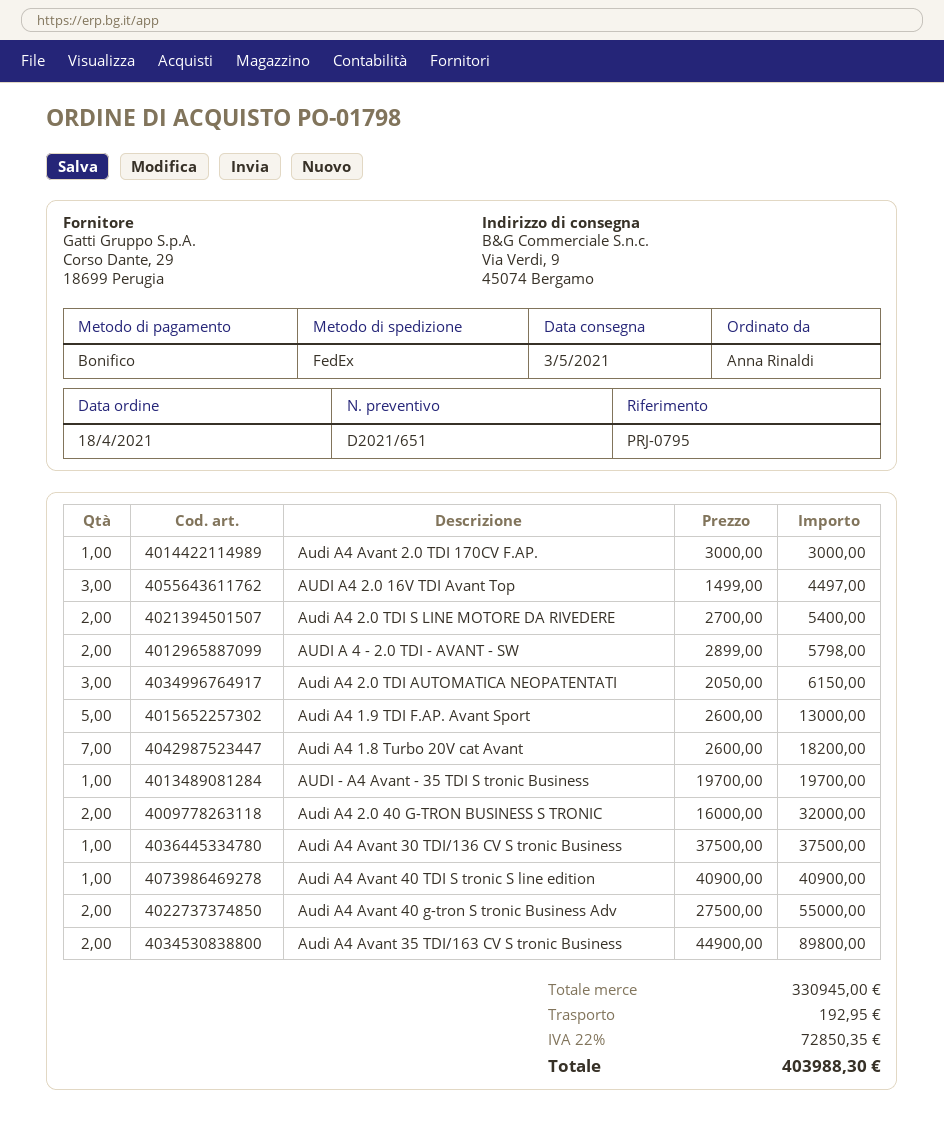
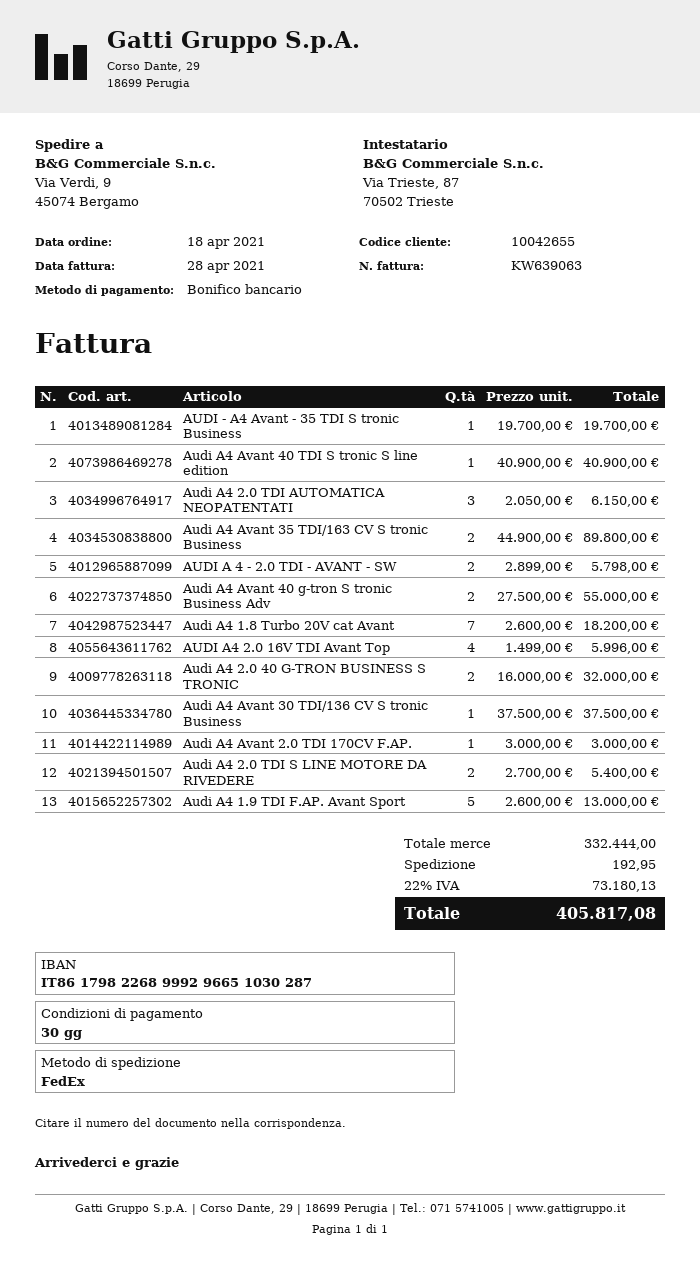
AUDI A4 2.0 16V TDI Avant Top: 3 x 1499.00 = 4497.00 -> 4 x 1499.00 = 5996.00
subtotal: 330945.00 -> 332444.00
tax: 22% = 72850.35 -> 22% = 73180.13
total: 403988.30 -> 405817.08

